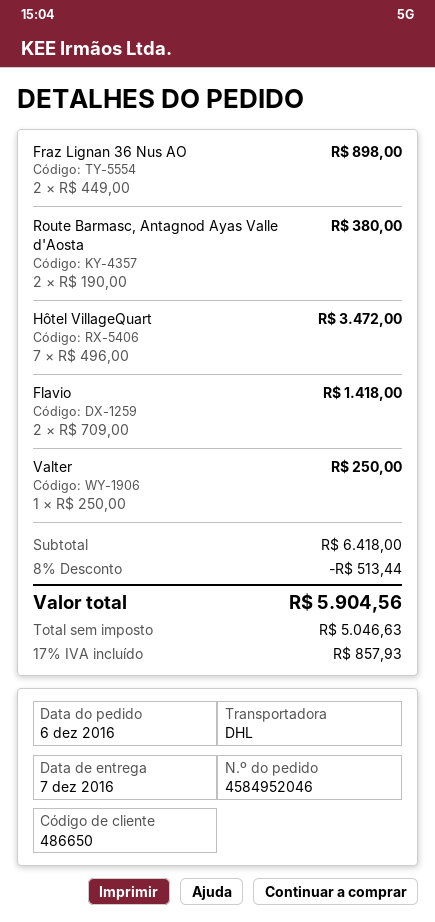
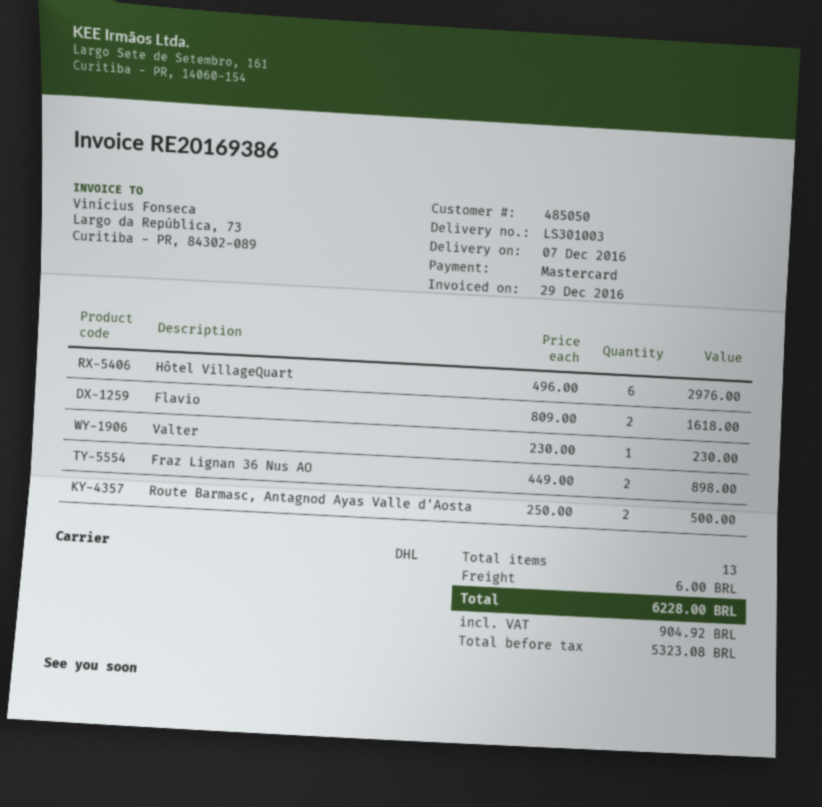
customer number: 486650 -> 485050
Route Barmasc, Antagnod Ayas Valle d'Aosta: 2 x 190.00 = 380.00 -> 2 x 250.00 = 500.00
Hôtel VillageQuart: 7 x 496.00 = 3472.00 -> 6 x 496.00 = 2976.00
Flavio: 2 x 709.00 = 1418.00 -> 2 x 809.00 = 1618.00
Valter: 1 x 250.00 = 250.00 -> 1 x 230.00 = 230.00
discount: 8% = 513.44 -> none
shipping: none -> 6.00
net: 5046.63 -> 5323.08
tax: 857.93 -> 904.92
total: 5904.56 -> 6228.00

